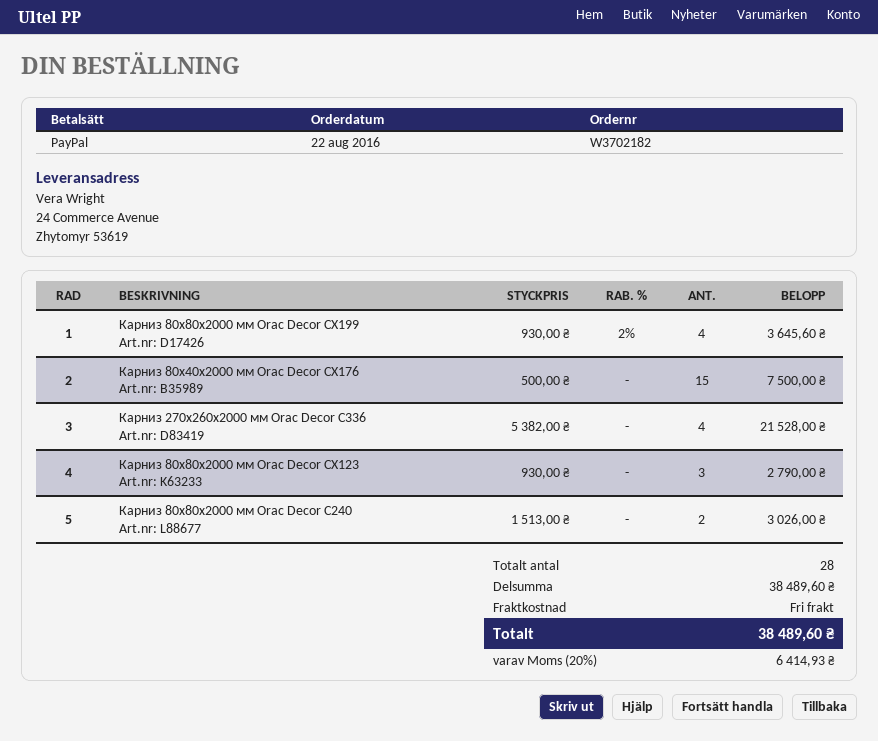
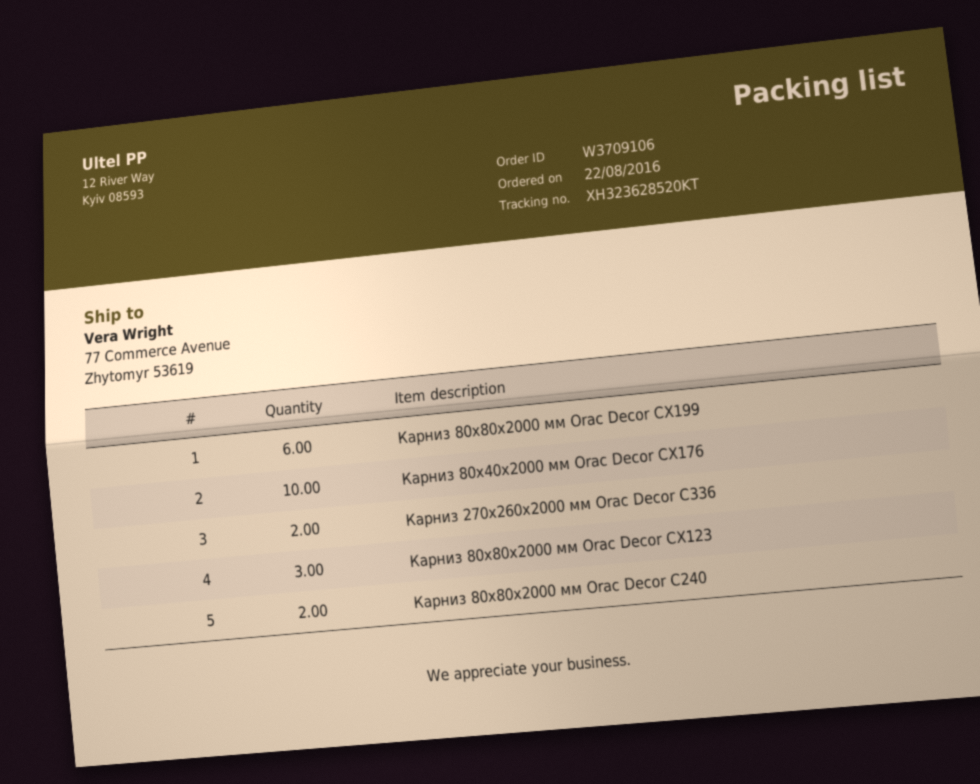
order number: W3702182 -> W3709106
ship to: 24 Commerce Avenue, Zhytomyr 53619 -> 77 Commerce Avenue, Zhytomyr 53619
Карниз 80x80x2000 мм Orac Decor CX199: 4 -> 6
Карниз 80x40x2000 мм Orac Decor CX176: 15 -> 10
Карниз 270x260x2000 мм Orac Decor C336: 4 -> 2

